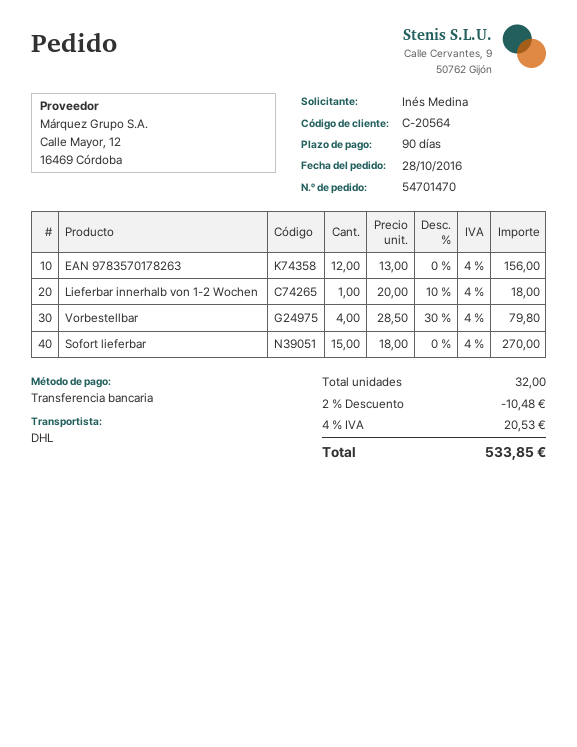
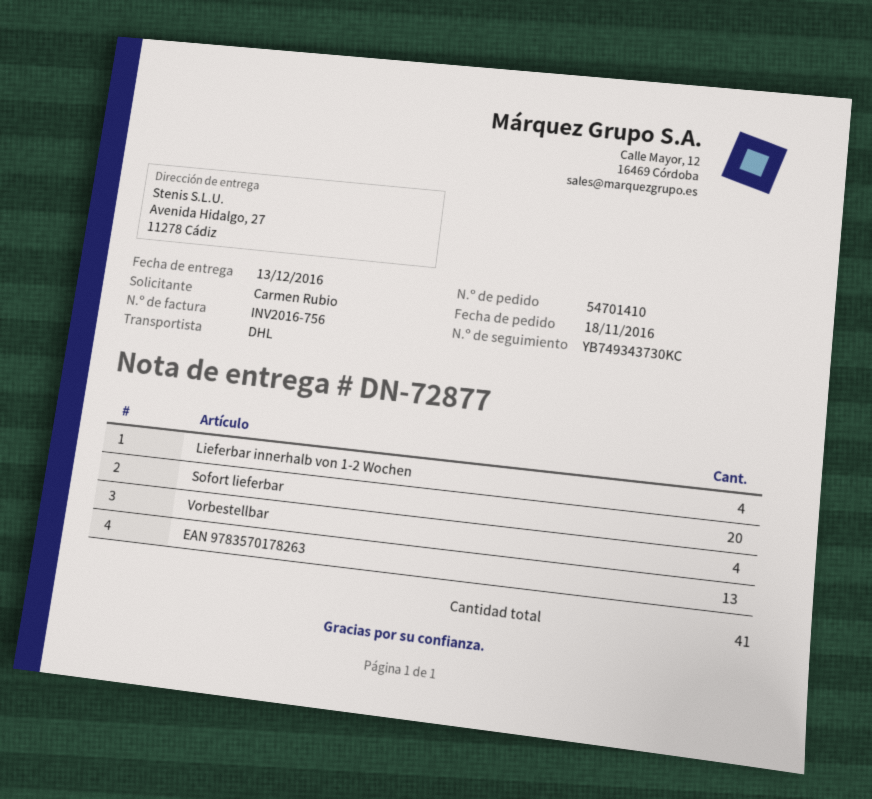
order number: 54701470 -> 54701410
order date: 2016-10-28 -> 2016-11-18
ordered by: Inés Medina -> Carmen Rubio
EAN 9783570178263: 12 -> 13
Lieferbar innerhalb von 1-2 Wochen: 1 -> 4
Sofort lieferbar: 15 -> 20
total quantity: 32 -> 41

